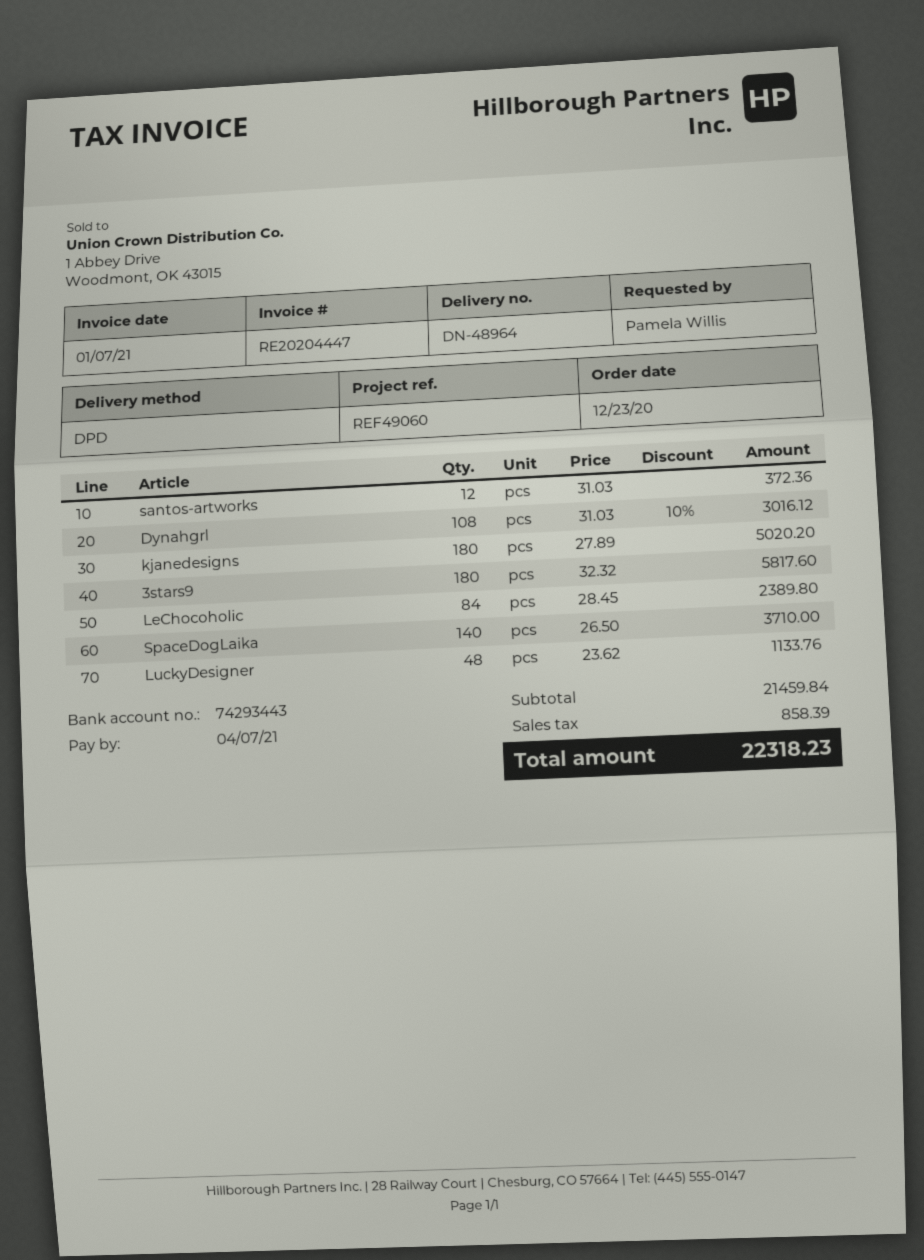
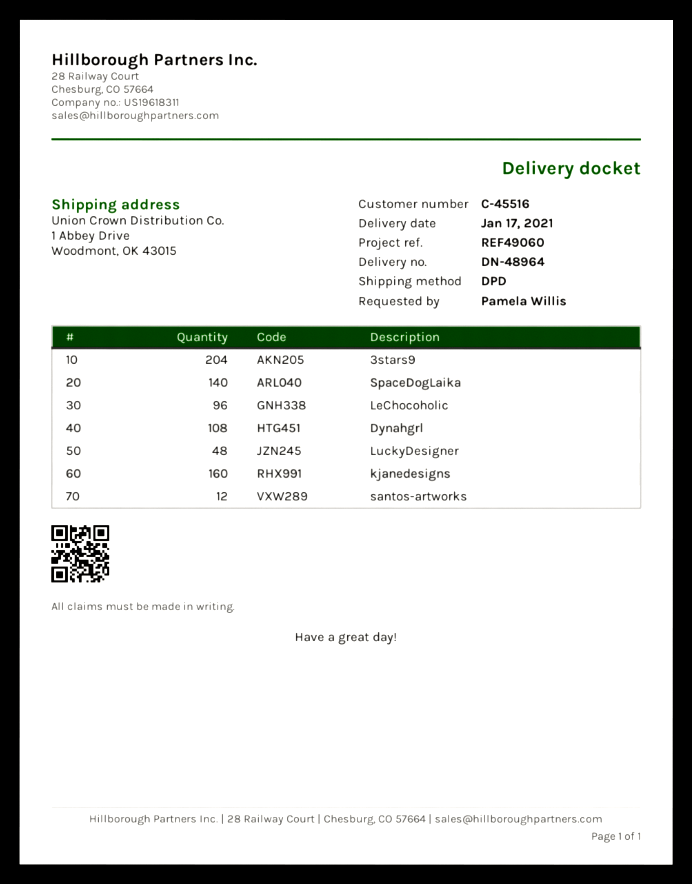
kjanedesigns: 180 -> 160
3stars9: 180 -> 204
LeChocoholic: 84 -> 96

